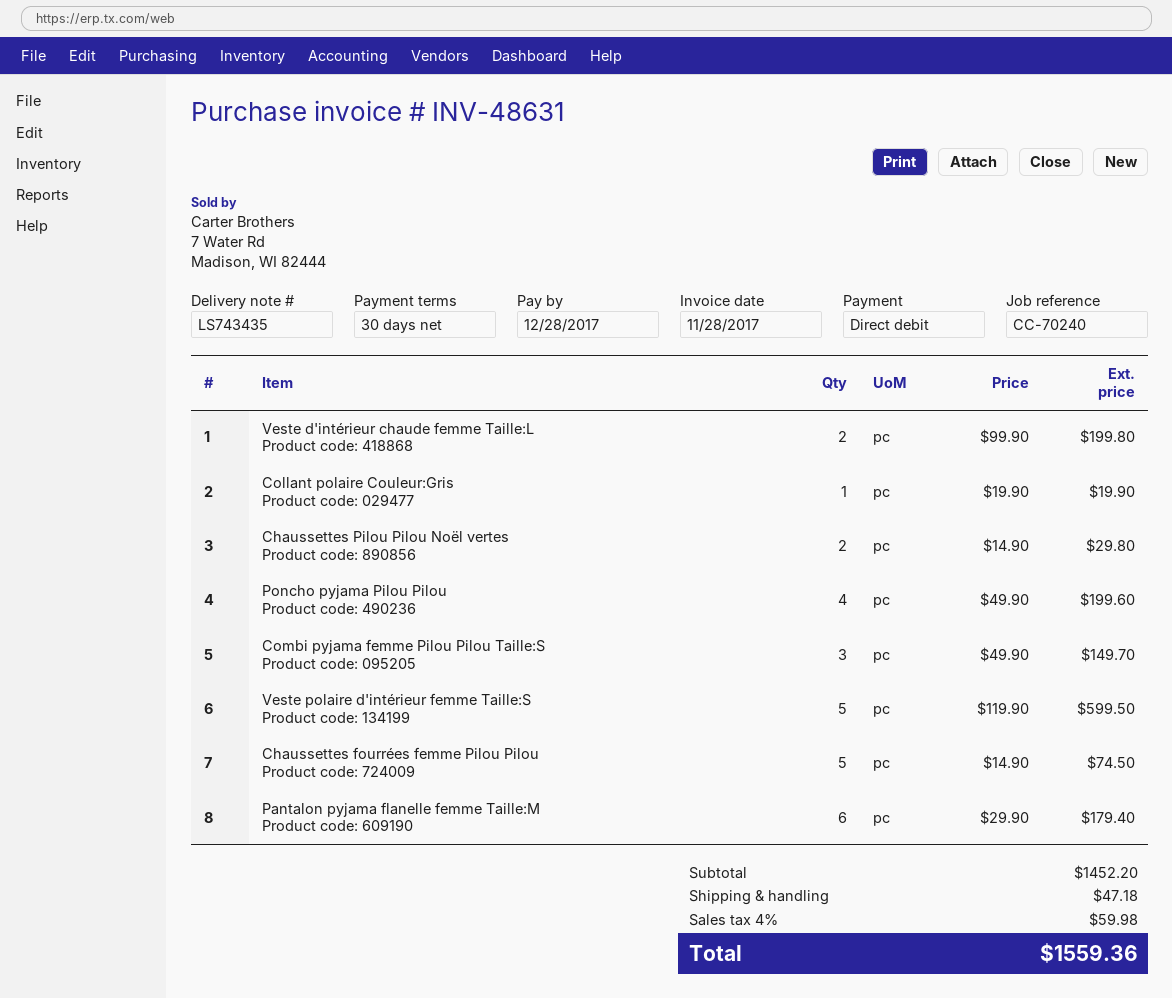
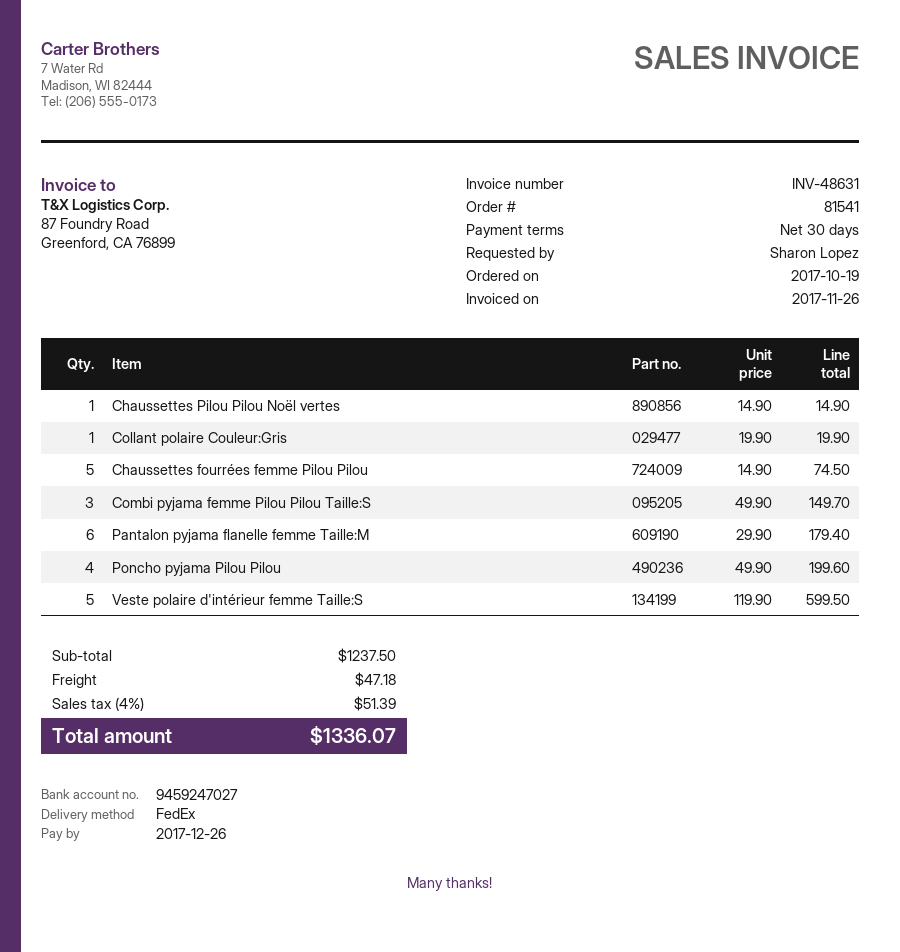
invoice date: 2017-11-28 -> 2017-11-26
due date: 2017-12-28 -> 2017-12-26
Veste d'intérieur chaude femme Taille:L: 2 x 99.90 = 199.80 -> none
Chaussettes Pilou Pilou Noël vertes: 2 x 14.90 = 29.80 -> 1 x 14.90 = 14.90
subtotal: 1452.20 -> 1237.50
tax: 4% = 59.98 -> 4% = 51.39
total: 1559.36 -> 1336.07

